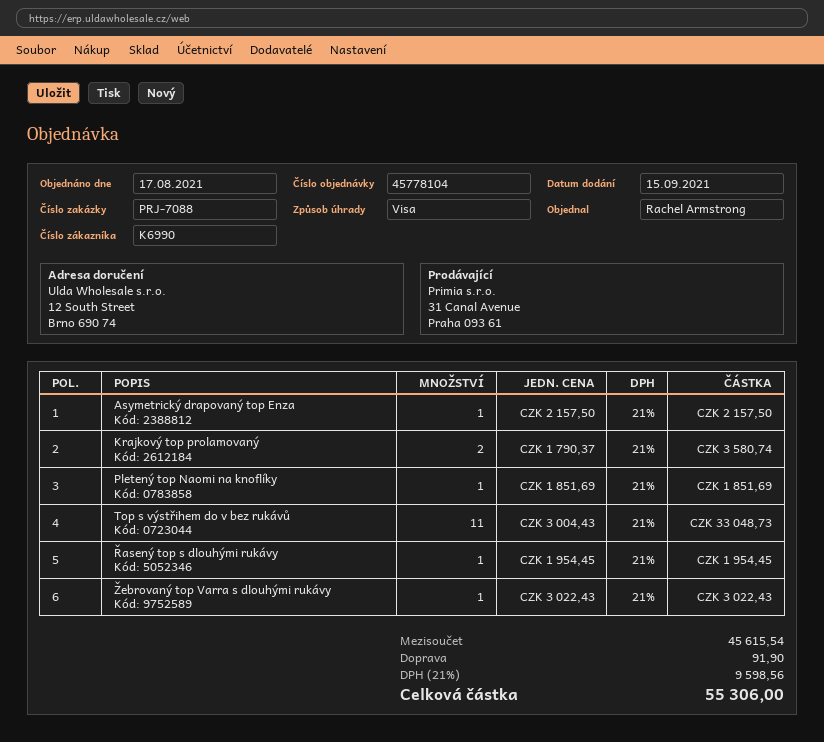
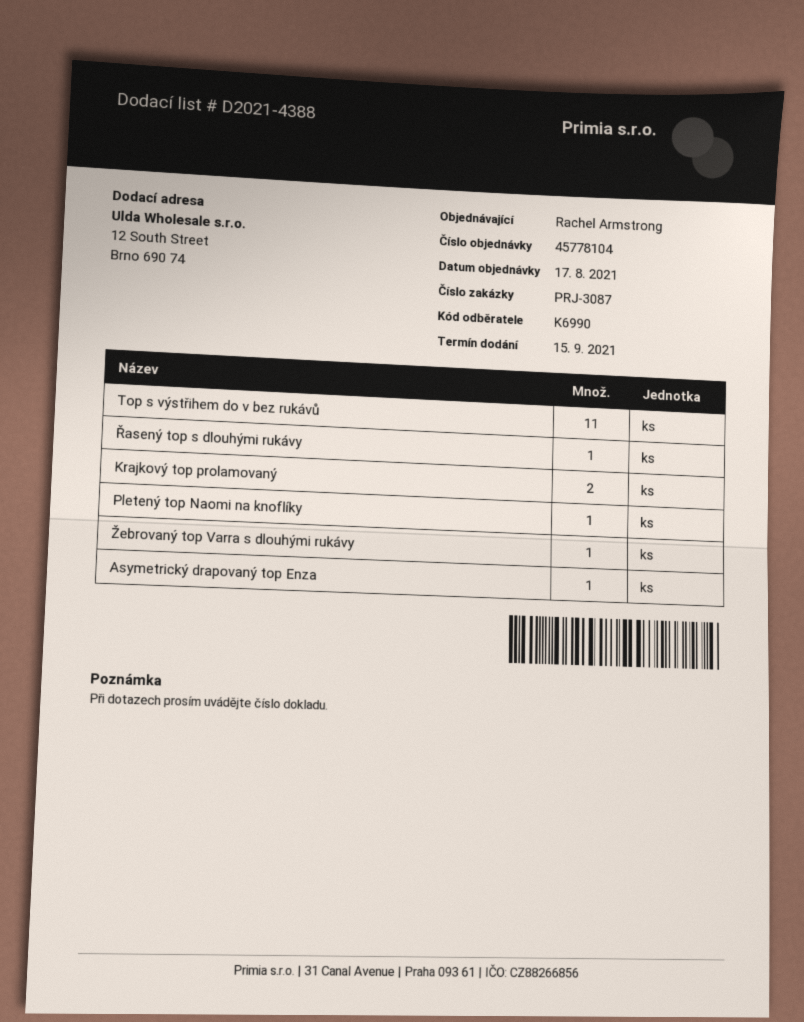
reference: PRJ-7088 -> PRJ-3087

